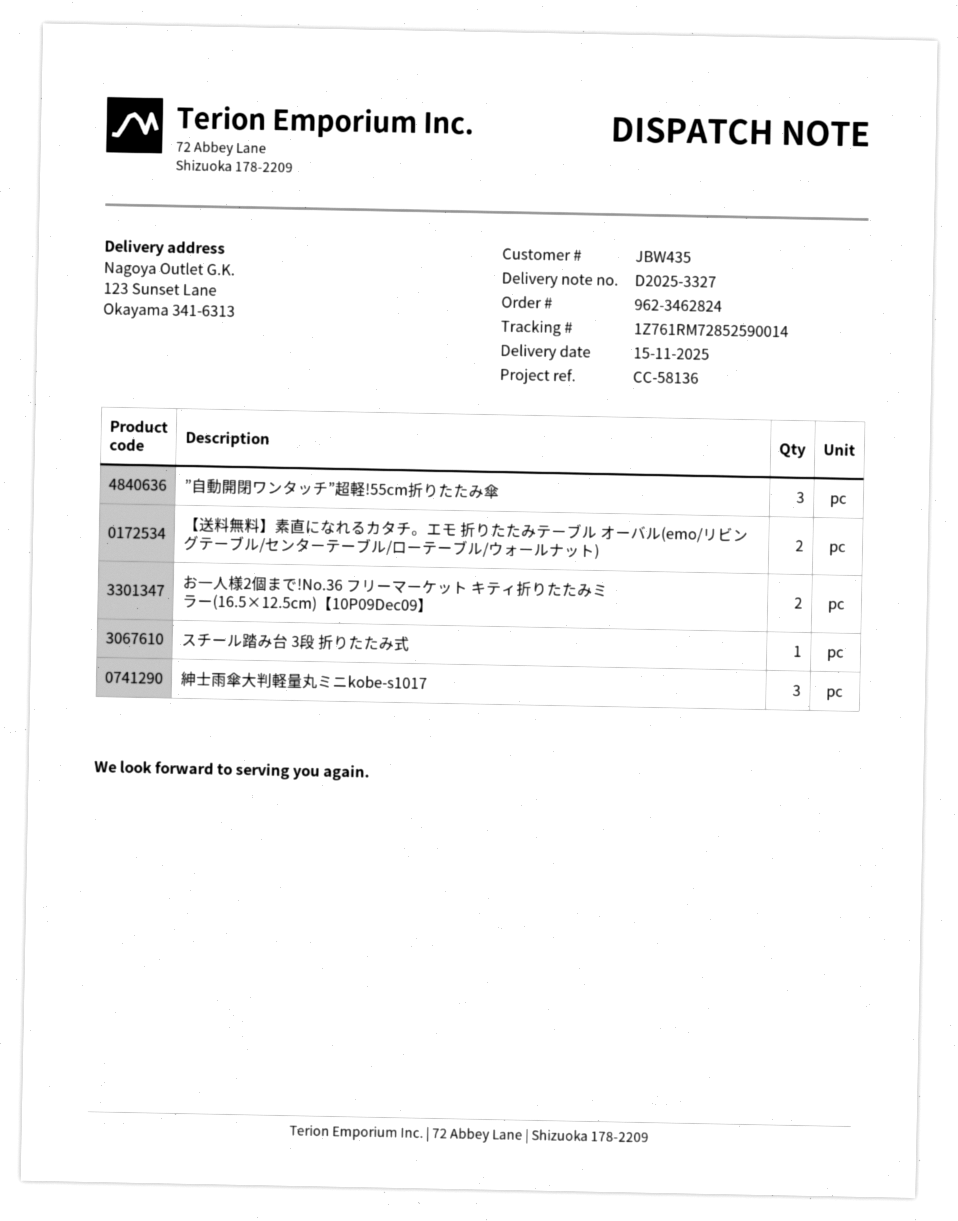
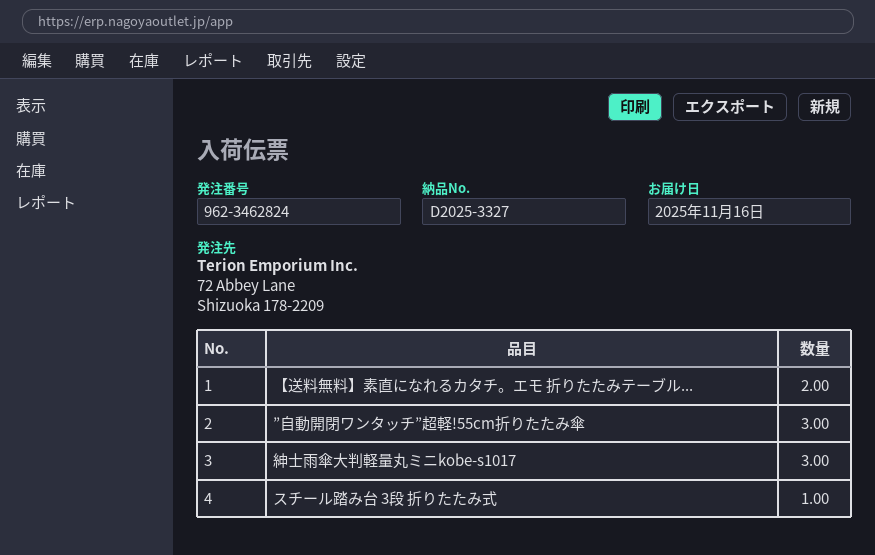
delivery date: 2025-11-15 -> 2025-11-16
お一人様2個まで!No.36 フリーマーケット キティ折りたたみミラー(16.5×12.5cm)【10P09Dec09】: 2 -> none

